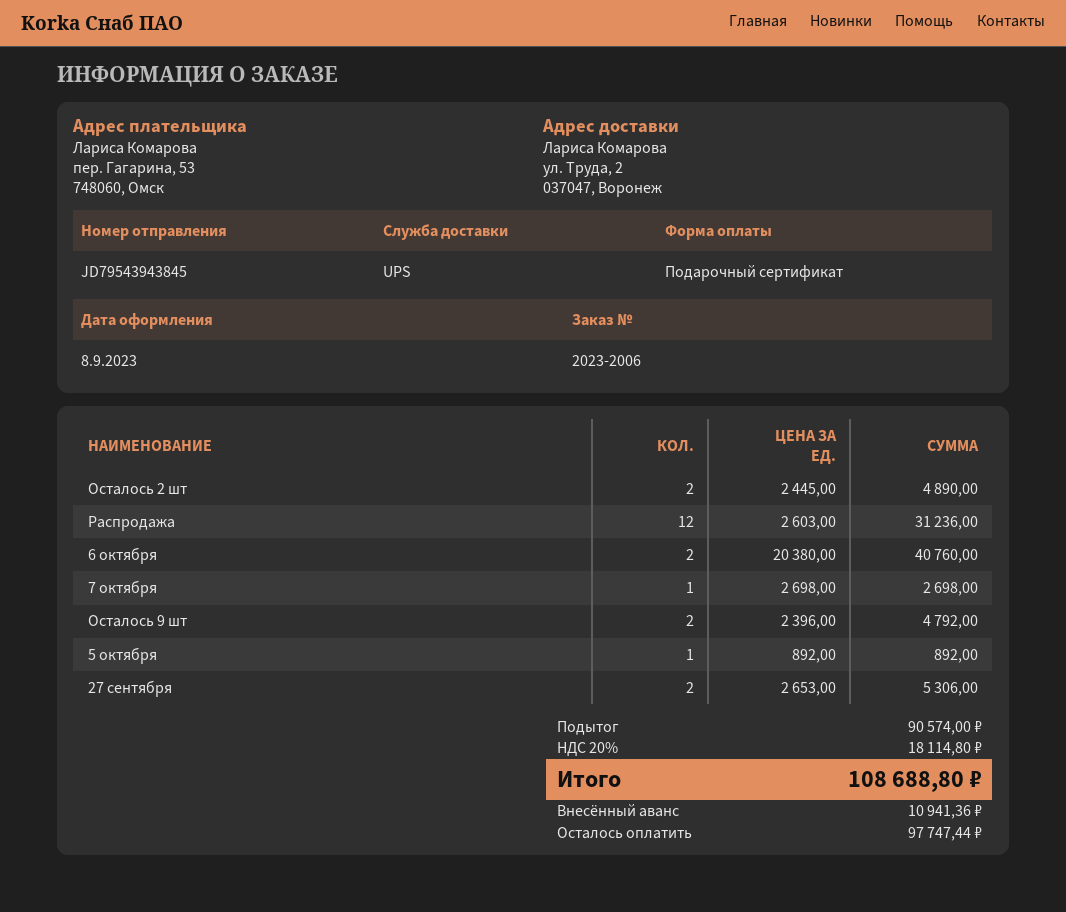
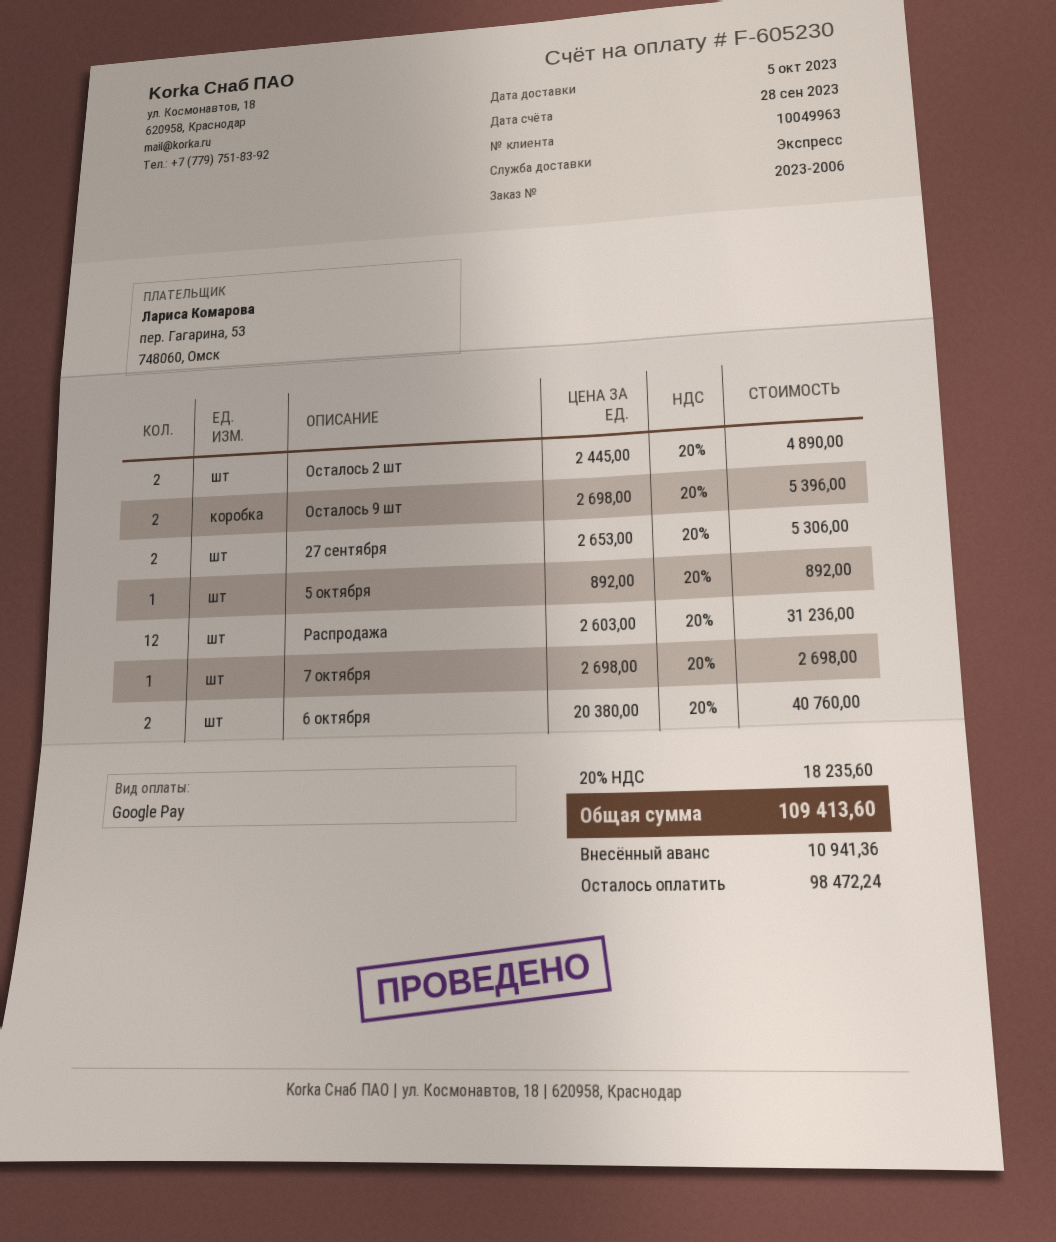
payment method: gift card -> Google Pay
shipping method: UPS -> express
Осталось 9 шт: 2 x 2396.00 = 4792.00 -> 2 x 2698.00 = 5396.00
tax: 20% = 18114.80 -> 20% = 18235.60
total: 108688.80 -> 109413.60
balance: 97747.44 -> 98472.24

